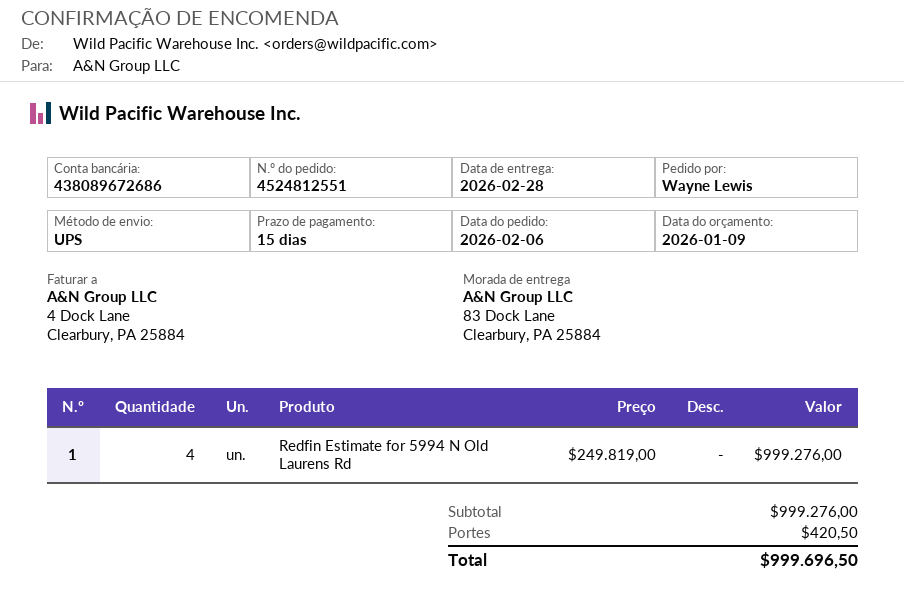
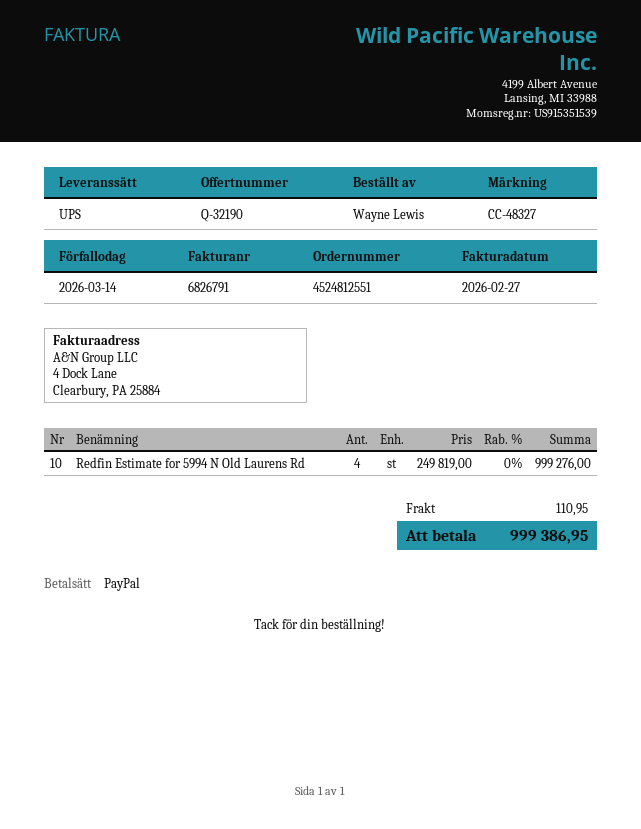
shipping: 420.50 -> 110.95
total: 999696.50 -> 999386.95

